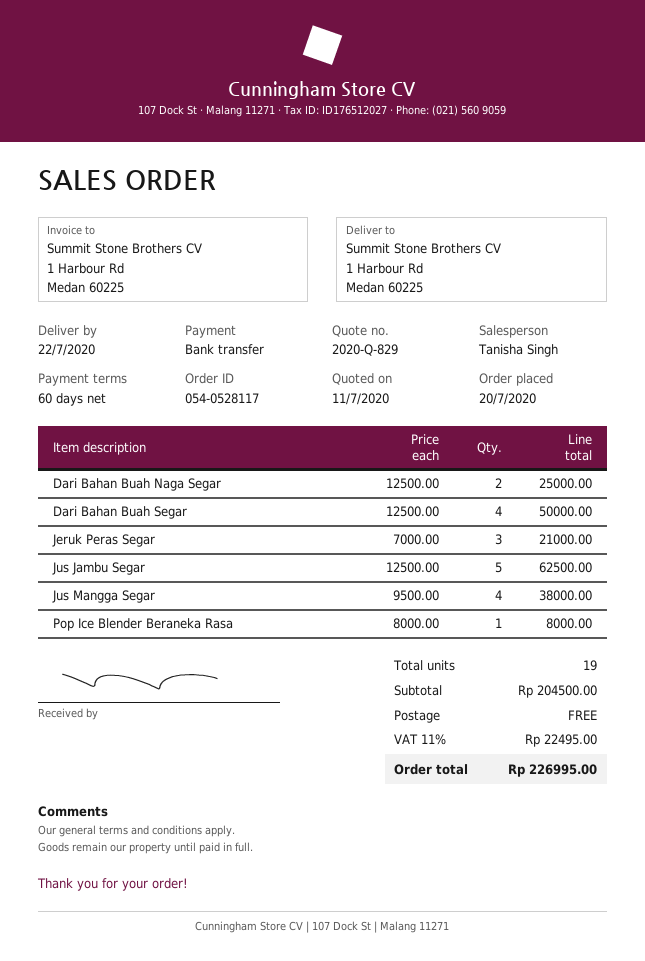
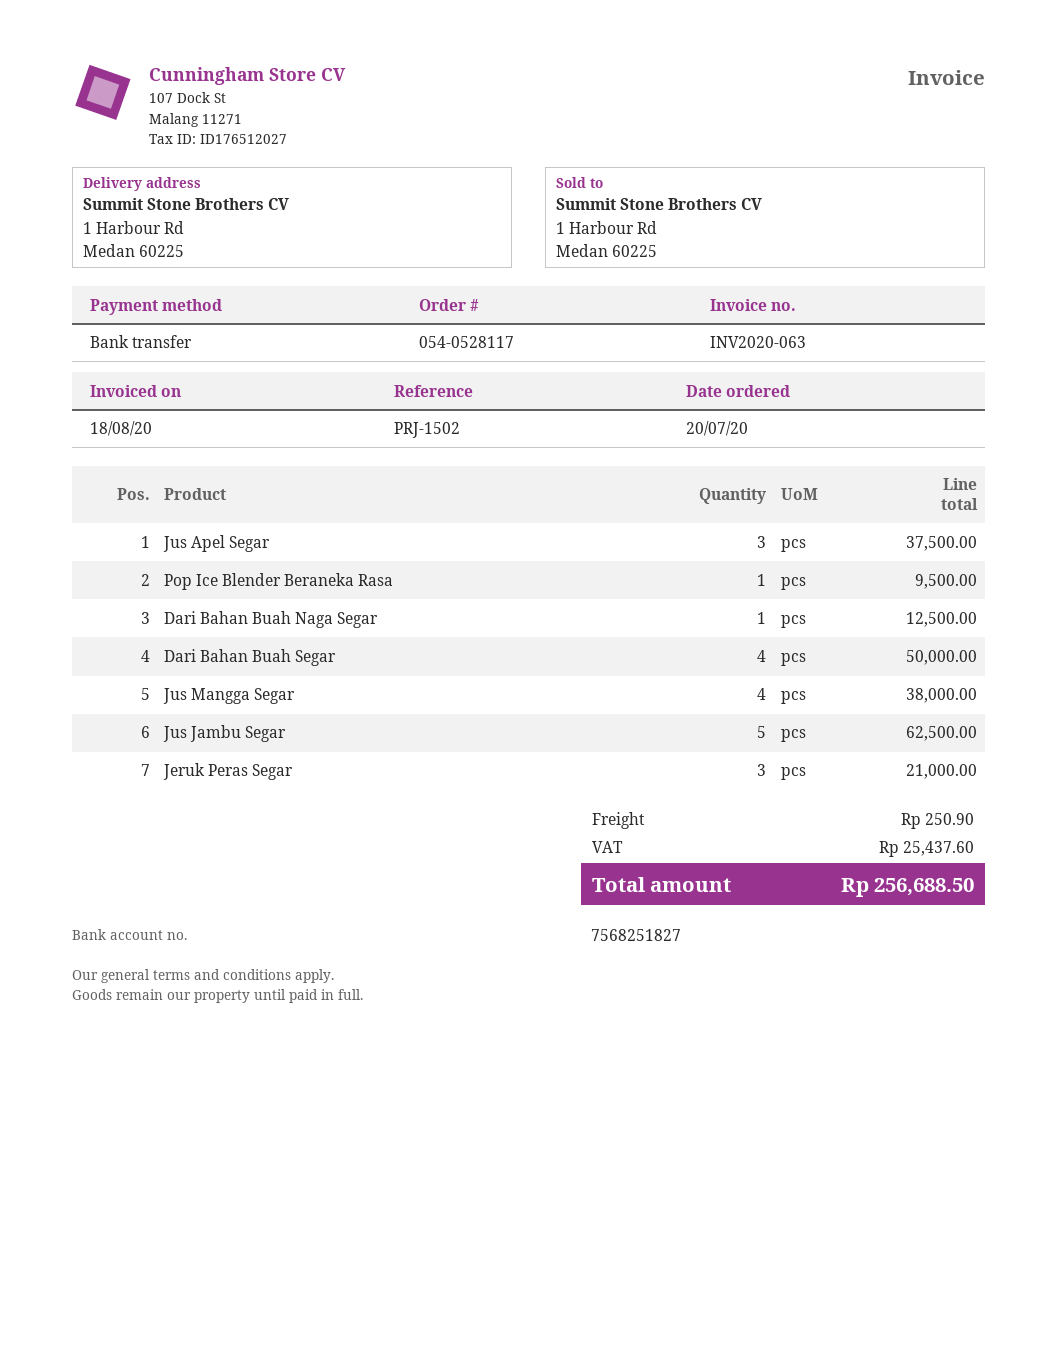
Dari Bahan Buah Naga Segar: 2 for 25000.00 -> 1 for 12500.00
Pop Ice Blender Beraneka Rasa: 1 for 8000.00 -> 1 for 9500.00
Jus Apel Segar: none -> 3 for 37500.00
shipping: 0.00 -> 250.90
tax: 22495.00 -> 25437.60
total: 226995.00 -> 256688.50

